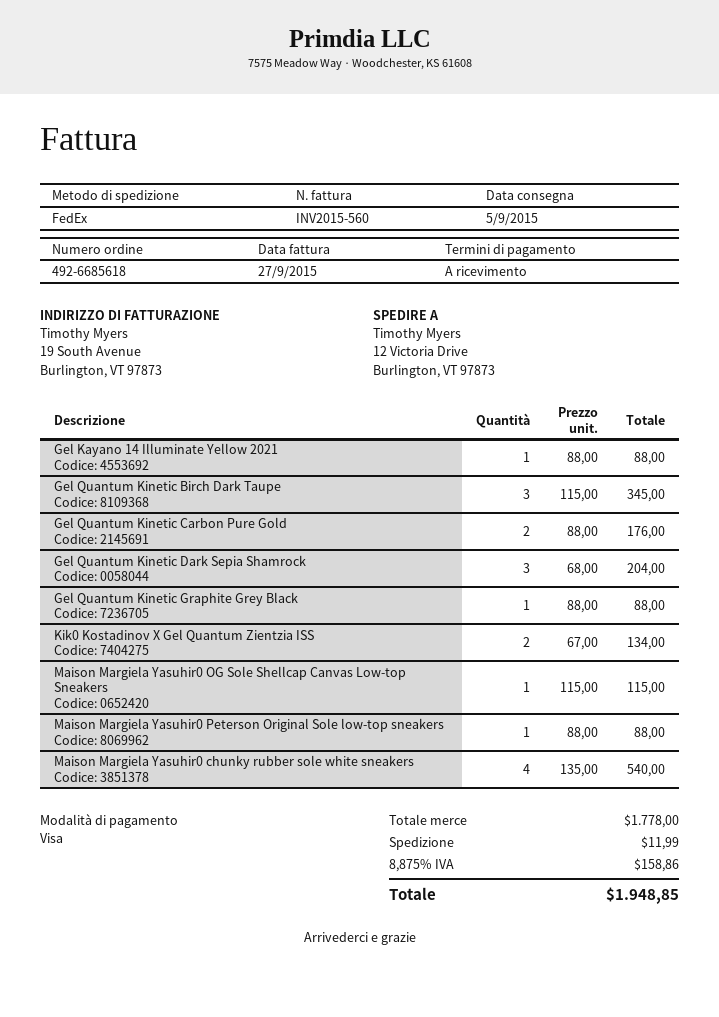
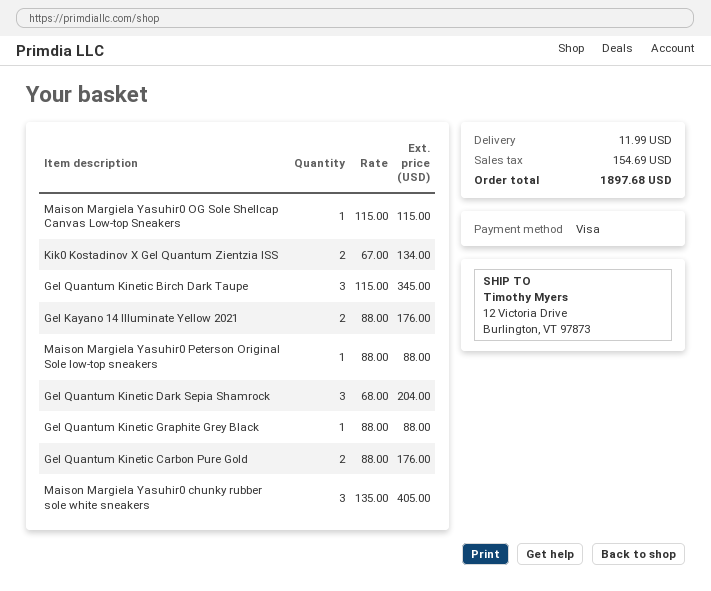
Gel Kayano 14 Illuminate Yellow 2021: 1 x 88.00 = 88.00 -> 2 x 88.00 = 176.00
Maison Margiela Yasuhir0 chunky rubber sole white sneakers: 4 x 135.00 = 540.00 -> 3 x 135.00 = 405.00
tax: 158.86 -> 154.69
total: 1948.85 -> 1897.68

